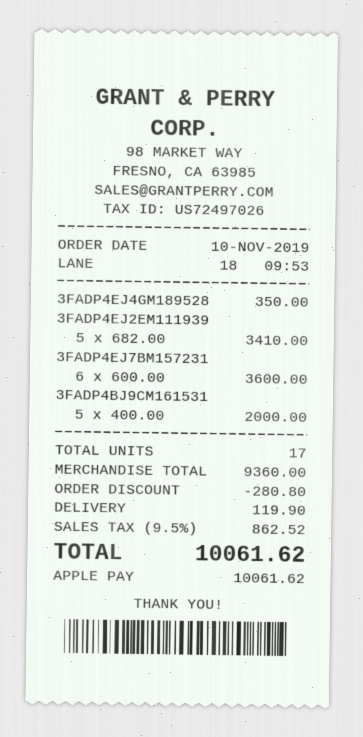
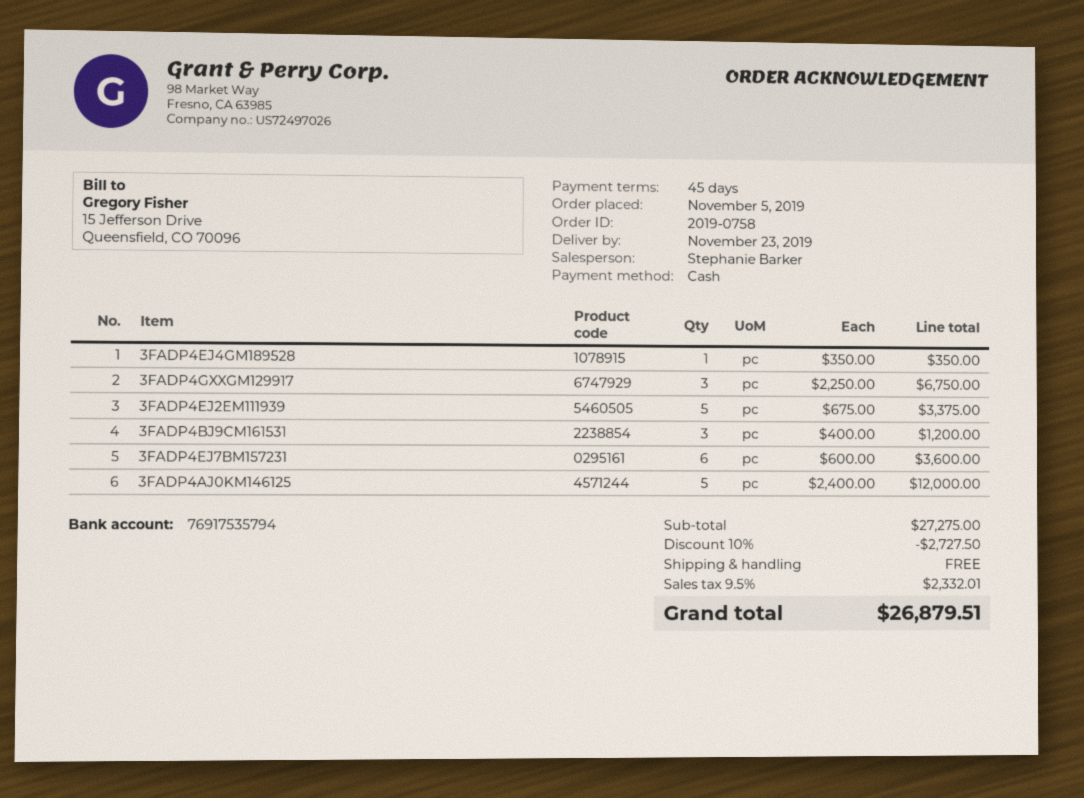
order date: 2019-11-10 -> 2019-11-05
payment method: Apple Pay -> cash
3FADP4EJ2EM111939: 5 x 682.00 = 3410.00 -> 5 x 675.00 = 3375.00
3FADP4BJ9CM161531: 5 x 400.00 = 2000.00 -> 3 x 400.00 = 1200.00
3FADP4GXXGM129917: none -> 3 x 2250.00 = 6750.00
3FADP4AJ0KM146125: none -> 5 x 2400.00 = 12000.00
subtotal: 9360.00 -> 27275.00
discount: 280.80 -> 2727.50
shipping: 119.90 -> 0.00
tax: 9.5% = 862.52 -> 9.5% = 2332.01
total: 10061.62 -> 26879.51

